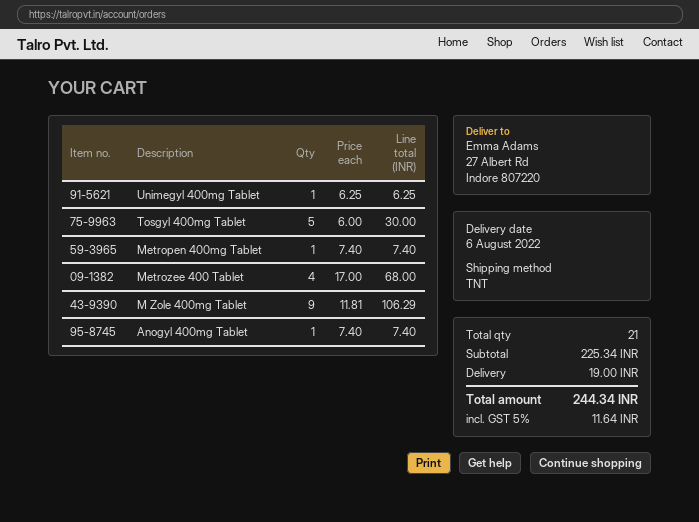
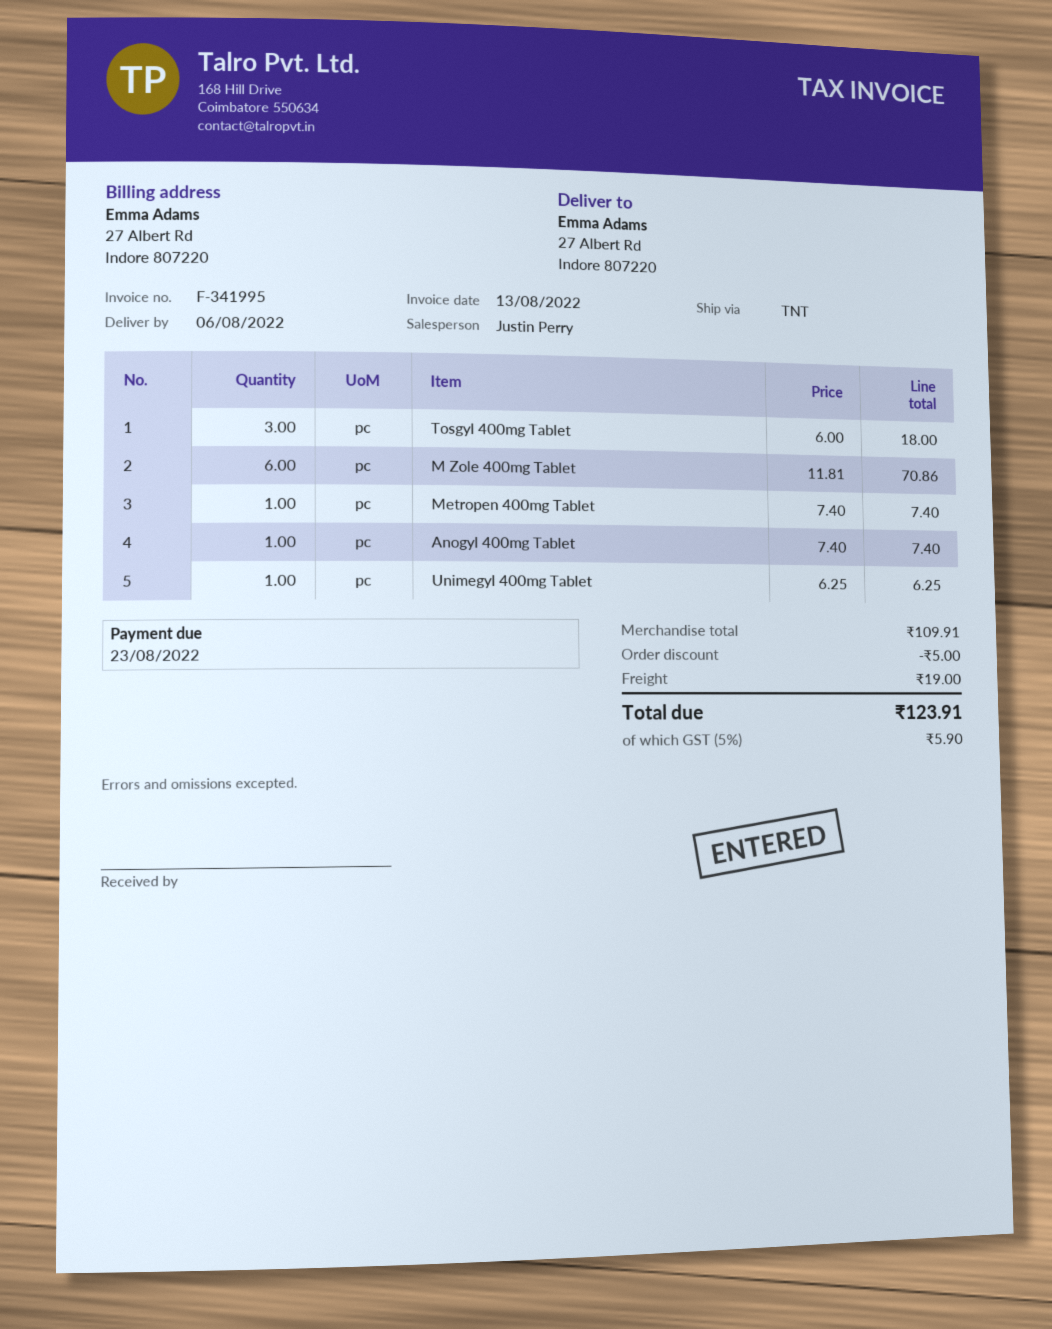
Tosgyl 400mg Tablet: 5 x 6.00 = 30.00 -> 3 x 6.00 = 18.00
Metrozee 400 Tablet: 4 x 17.00 = 68.00 -> none
M Zole 400mg Tablet: 9 x 11.81 = 106.29 -> 6 x 11.81 = 70.86
subtotal: 225.34 -> 109.91
discount: none -> 5.00
tax: 5% = 11.64 -> 5% = 5.90
total: 244.34 -> 123.91

